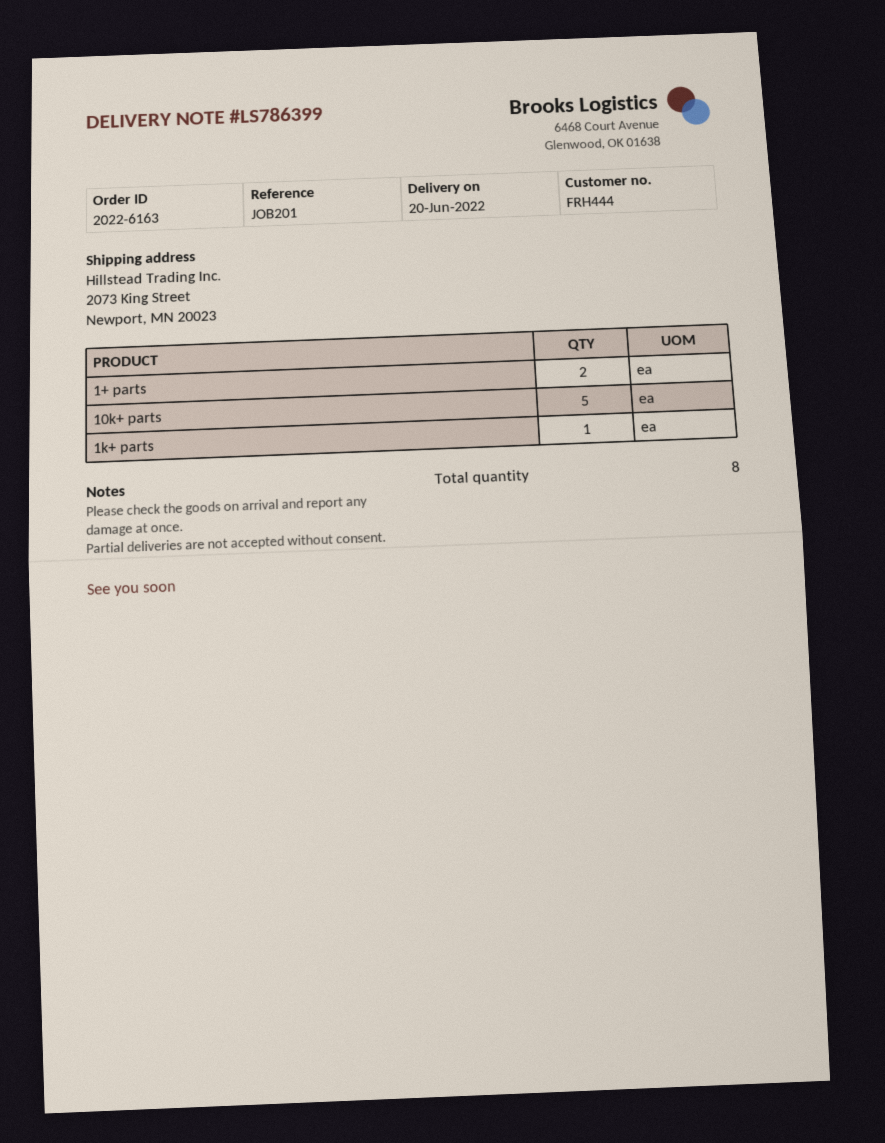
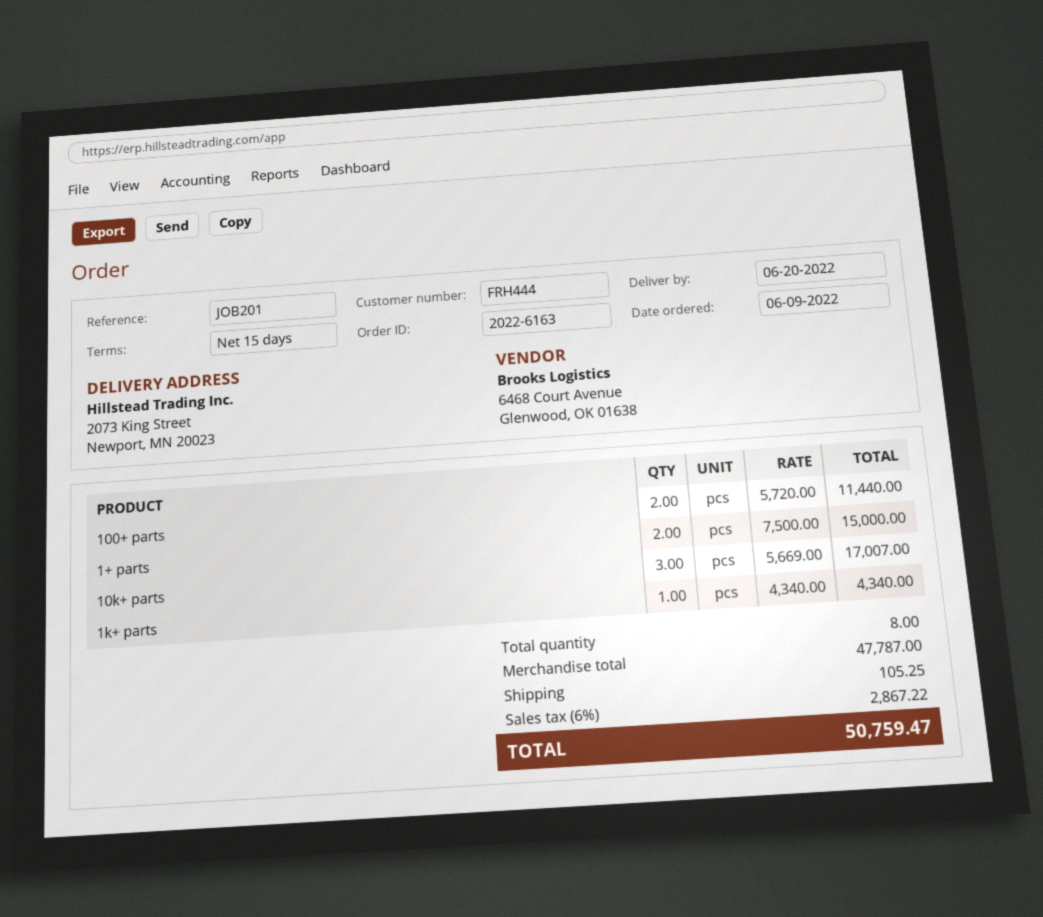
10k+ parts: 5 -> 3
100+ parts: none -> 2

